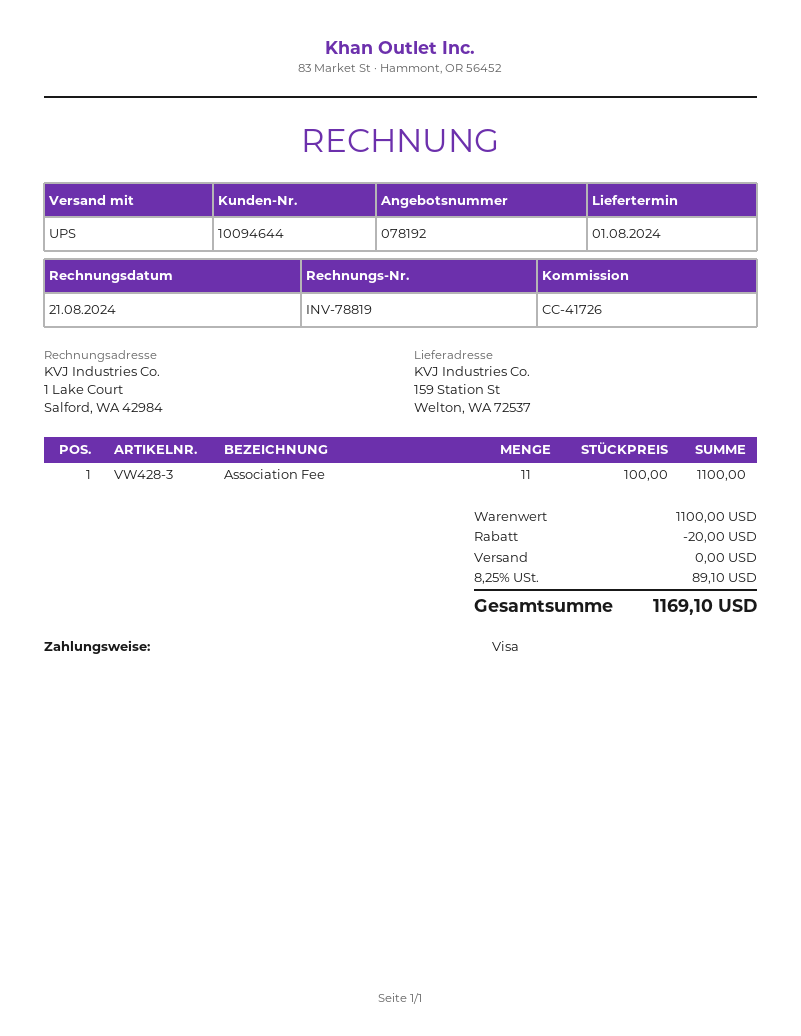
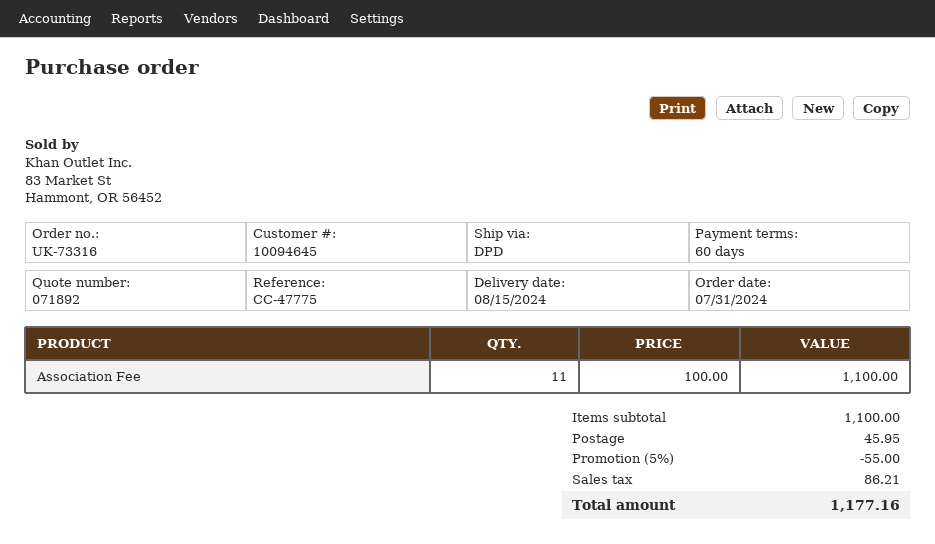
quote number: 078192 -> 071892
delivery date: 2024-08-01 -> 2024-08-15
customer number: 10094644 -> 10094645
reference: CC-41726 -> CC-47775
shipping method: UPS -> DPD
discount: 20.00 -> 55.00
shipping: 0.00 -> 45.95
tax: 89.10 -> 86.21
total: 1169.10 -> 1177.16

